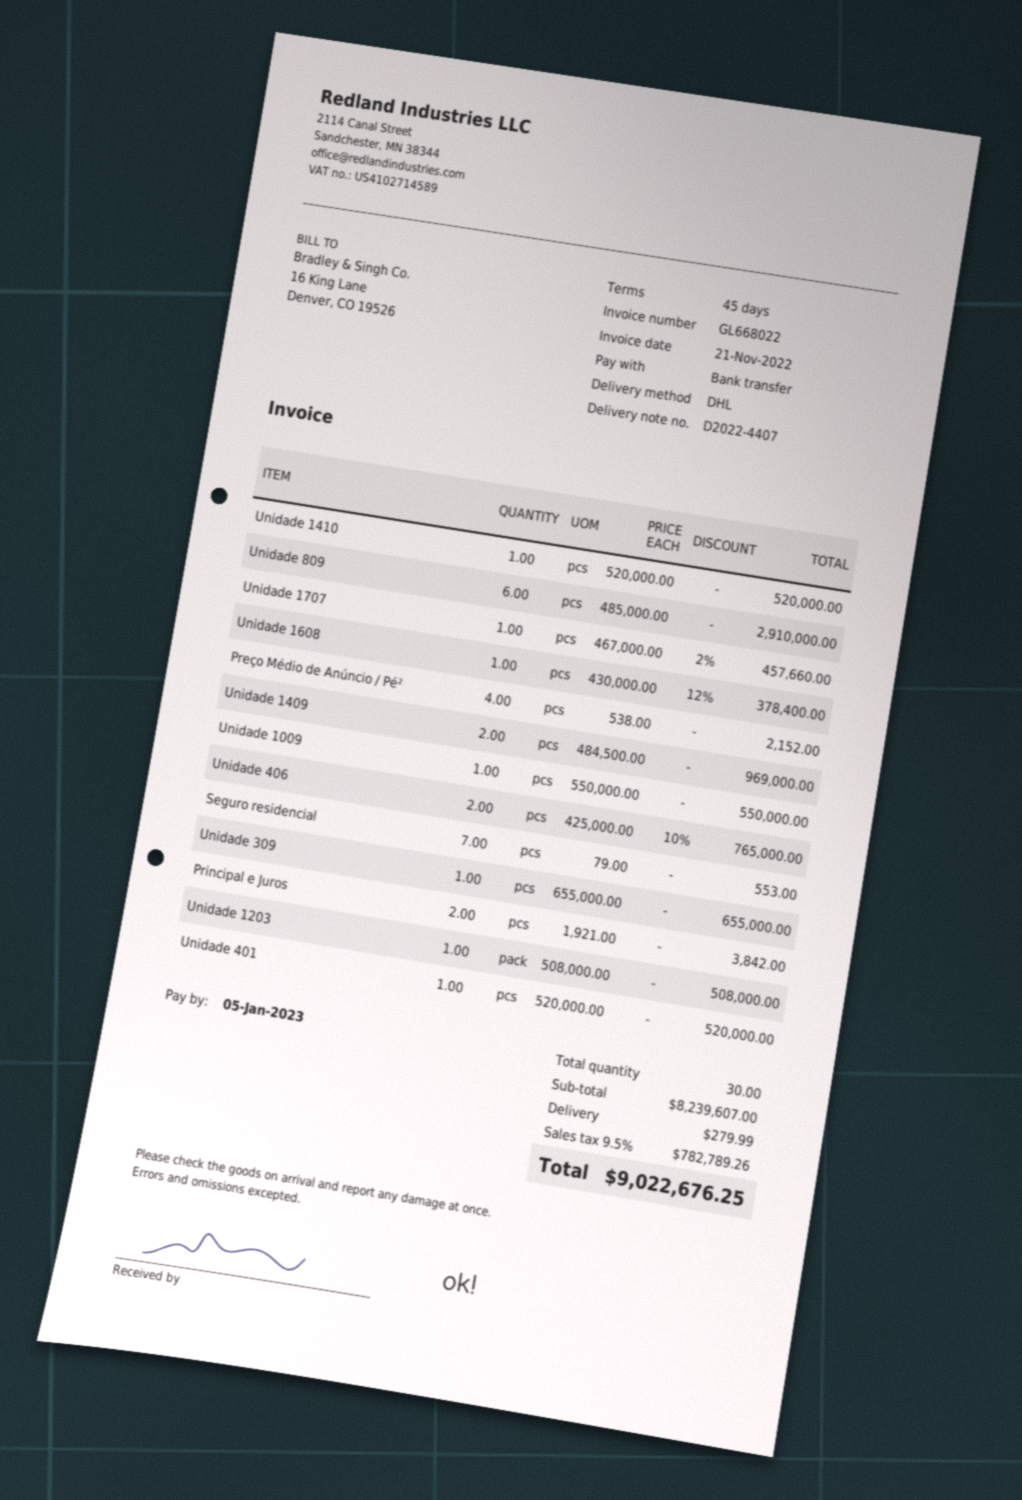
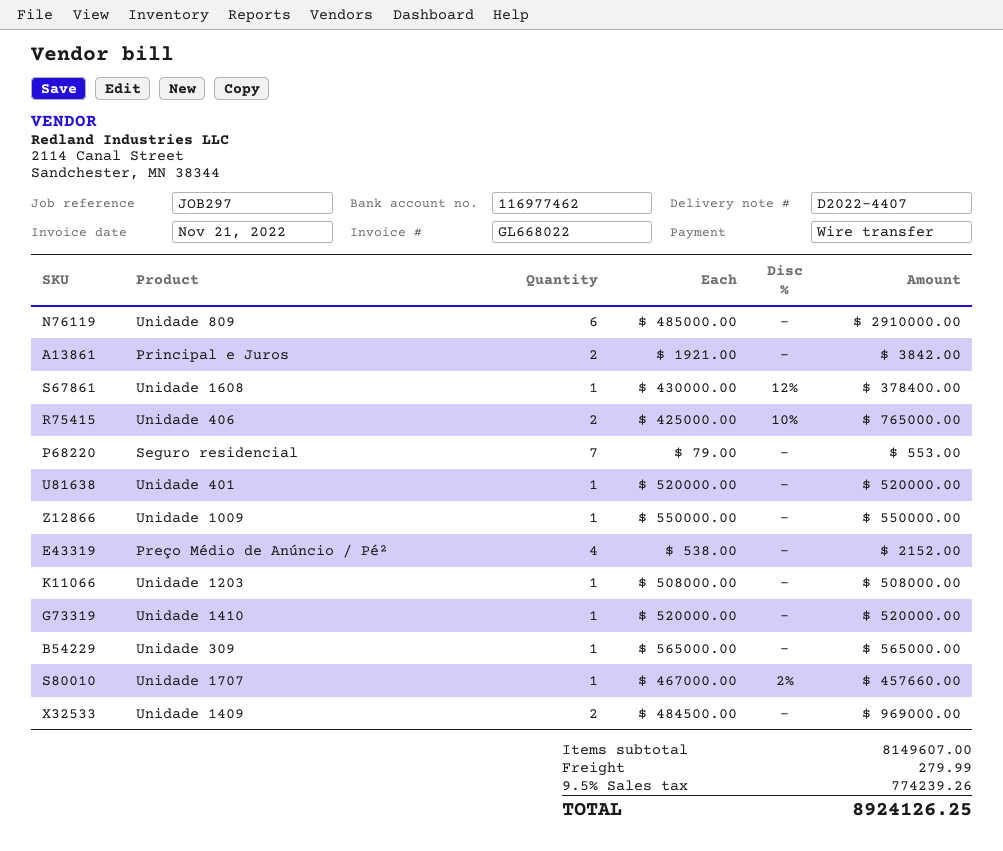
Unidade 309: 1 x 655000.00 = 655000.00 -> 1 x 565000.00 = 565000.00
subtotal: 8239607.00 -> 8149607.00
tax: 9.5% = 782789.26 -> 9.5% = 774239.26
total: 9022676.25 -> 8924126.25

